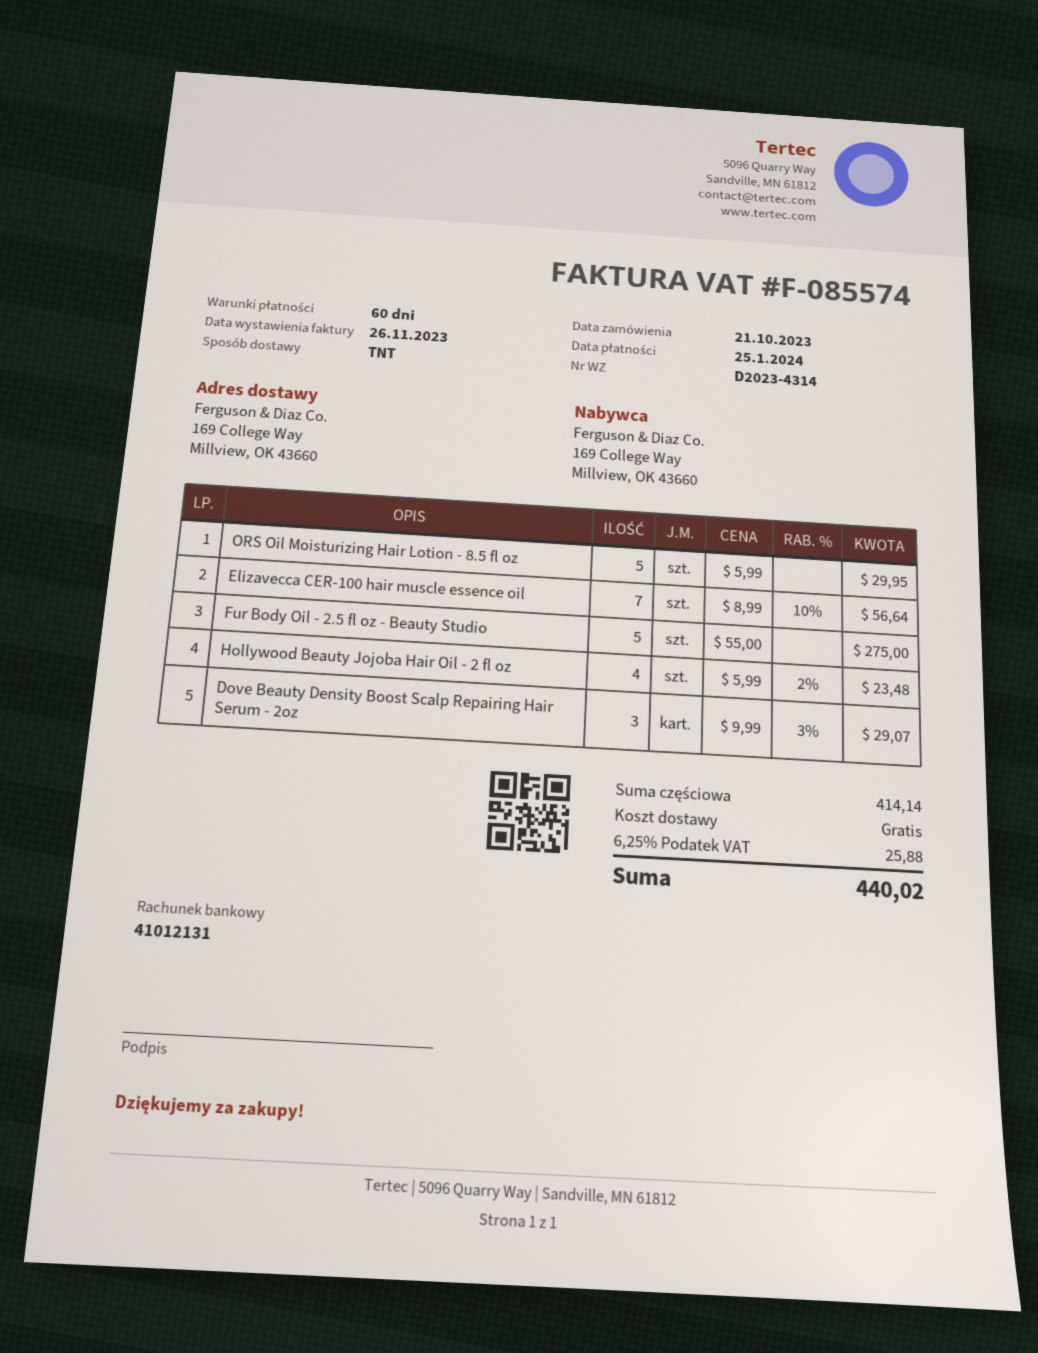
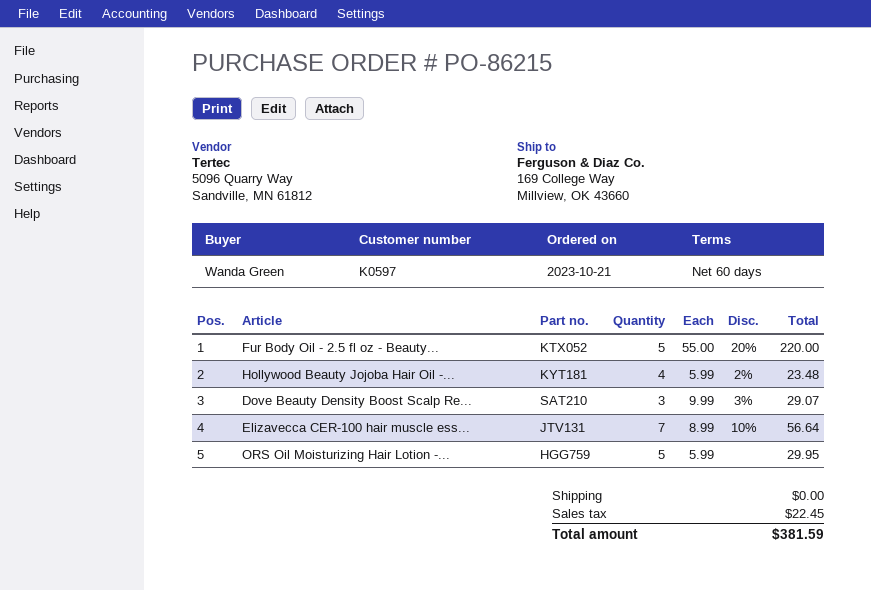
Fur Body Oil - 2.5 fl oz - Beauty Studio: 5 x 55.00 = 275.00 -> 5 x 55.00 - 20% = 220.00
tax: 25.88 -> 22.45
total: 440.02 -> 381.59

